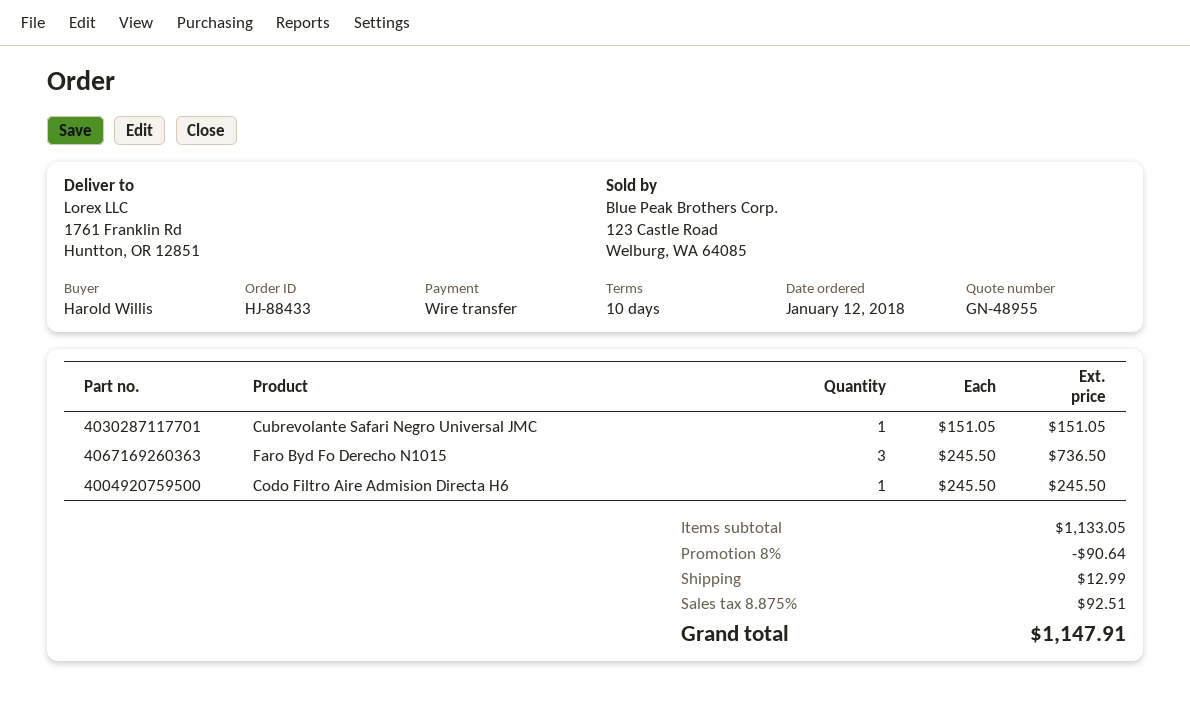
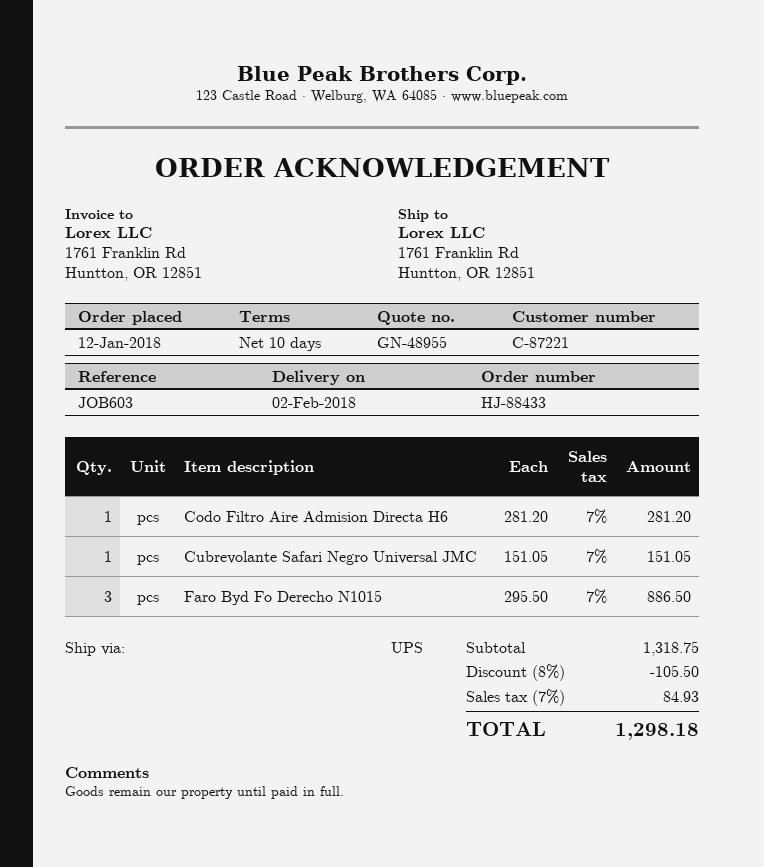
Faro Byd Fo Derecho N1015: 3 x 245.50 = 736.50 -> 3 x 295.50 = 886.50
Codo Filtro Aire Admision Directa H6: 1 x 245.50 = 245.50 -> 1 x 281.20 = 281.20
subtotal: 1133.05 -> 1318.75
discount: 8% = 90.64 -> 8% = 105.50
shipping: 12.99 -> none
tax: 8.875% = 92.51 -> 7% = 84.93
total: 1147.91 -> 1298.18

